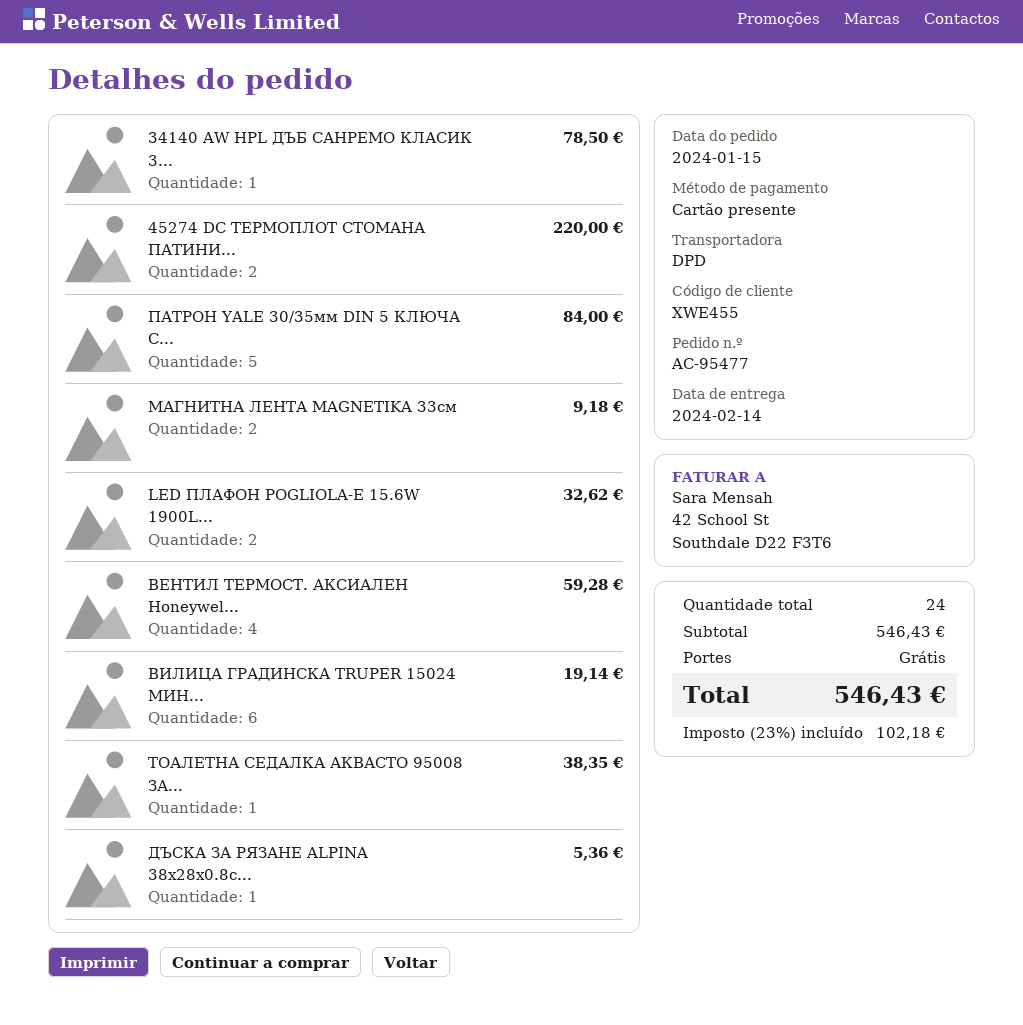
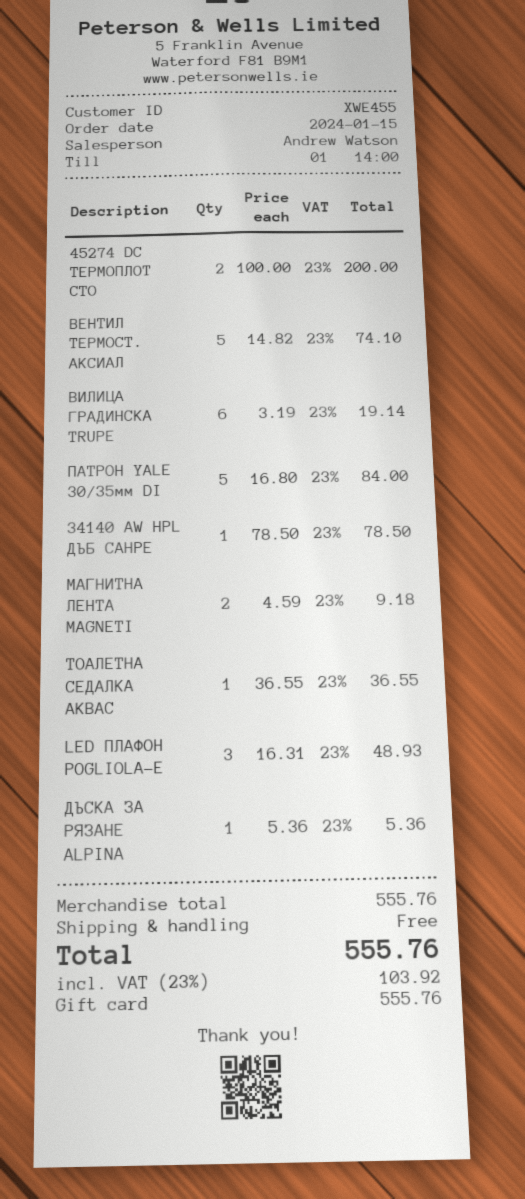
45274 DC ТЕРМОПЛОТ СТОМАНА ПАТИНИ...: 2 for 220.00 -> 2 for 200.00
LED ПЛАФОН POGLIOLA-E 15.6W 1900L...: 2 for 32.62 -> 3 for 48.93
ВЕНТИЛ ТЕРМОСТ. АКСИАЛЕН Honeywel...: 4 for 59.28 -> 5 for 74.10
ТОАЛЕТНА СЕДАЛКА АКВАСТО 95008 ЗА...: 1 for 38.35 -> 1 for 36.55
subtotal: 546.43 -> 555.76
tax: 23% = 102.18 -> 23% = 103.92
total: 546.43 -> 555.76

